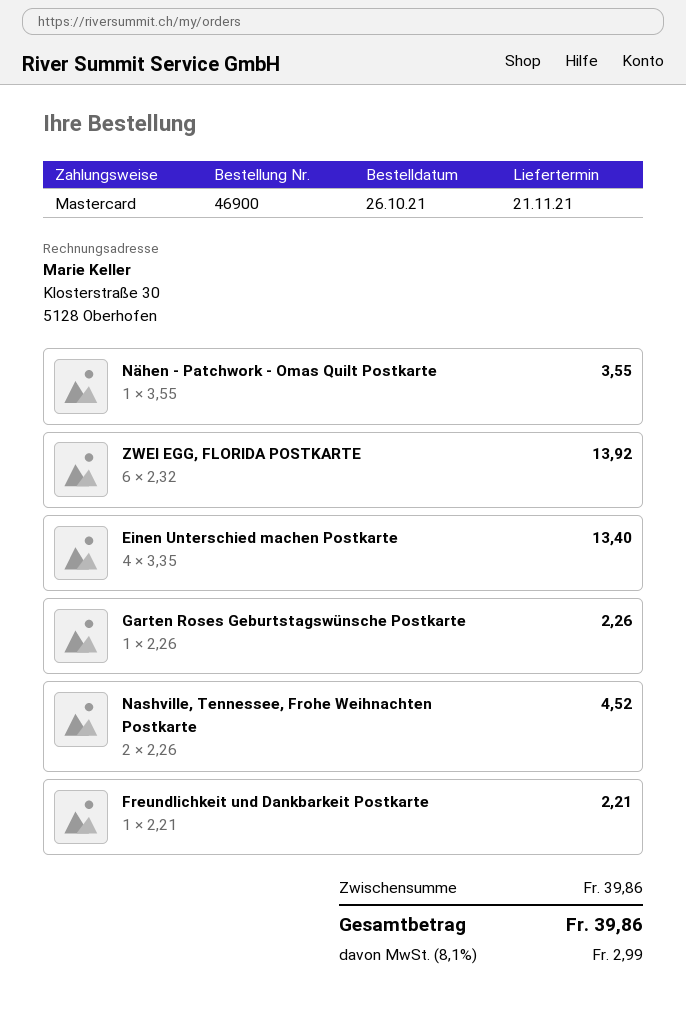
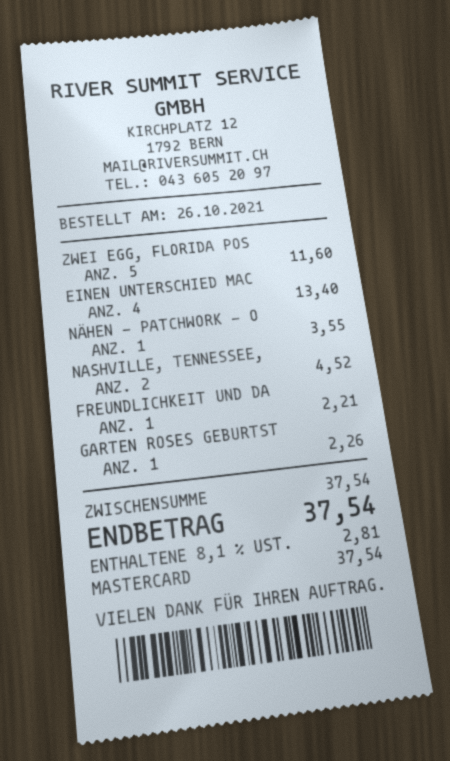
ZWEI EGG, FLORIDA POSTKARTE: 6 for 13.92 -> 5 for 11.60
subtotal: 39.86 -> 37.54
tax: 8.1% = 2.99 -> 8.1% = 2.81
total: 39.86 -> 37.54

